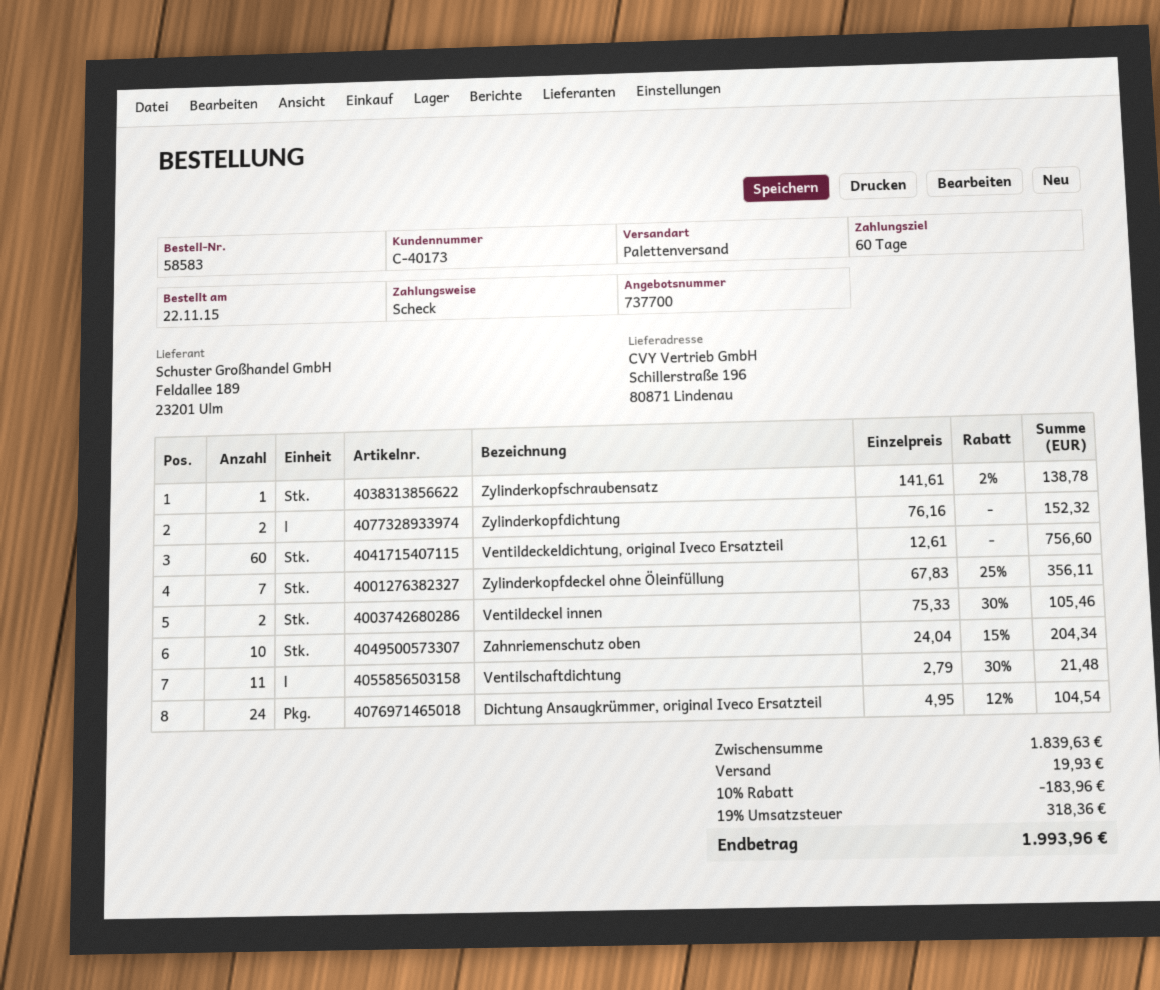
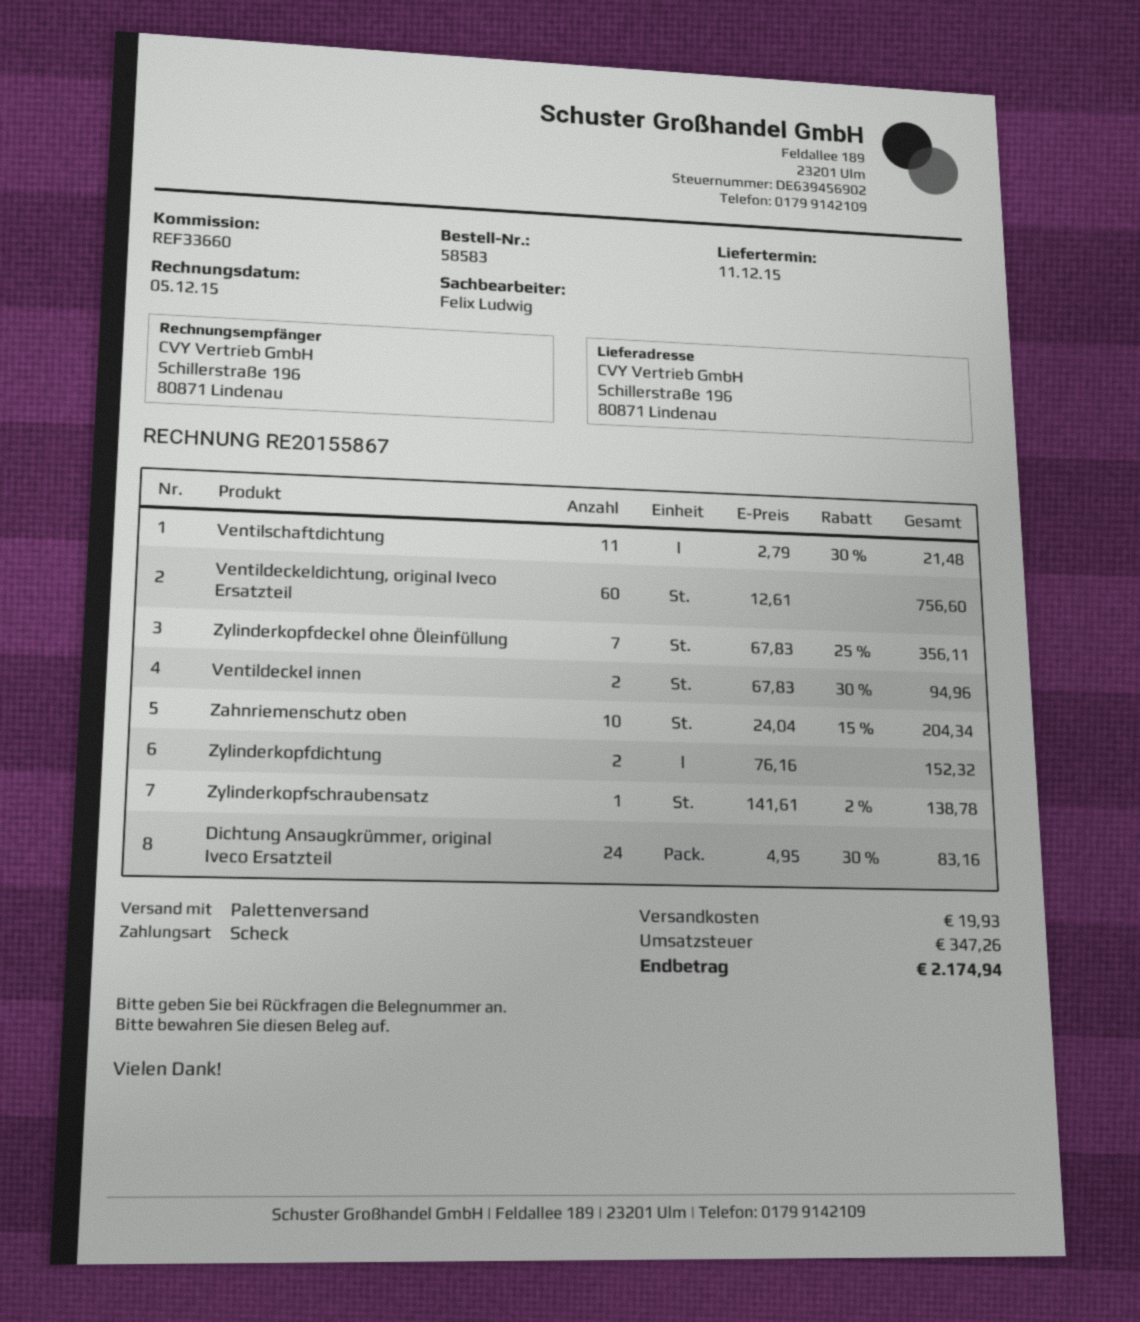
Ventildeckel innen: 2 x 75.33 - 30% = 105.46 -> 2 x 67.83 - 30% = 94.96
Dichtung Ansaugkrümmer, original Iveco Ersatzteil: 24 x 4.95 - 12% = 104.54 -> 24 x 4.95 - 30% = 83.16
discount: 10% = 183.96 -> none
tax: 318.36 -> 347.26
total: 1993.96 -> 2174.94

